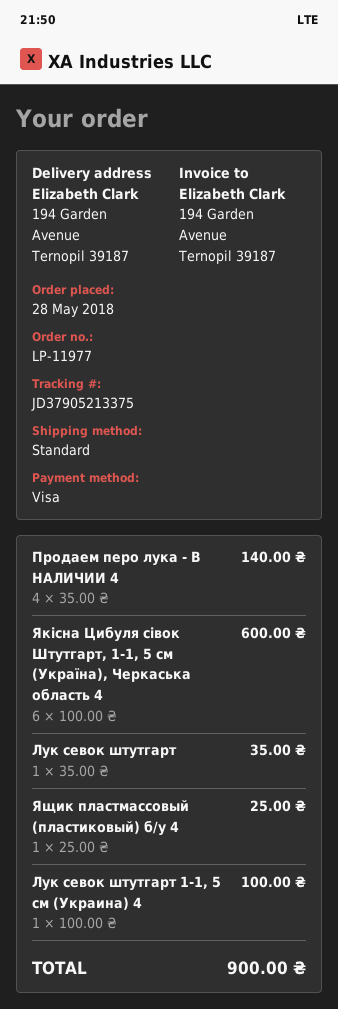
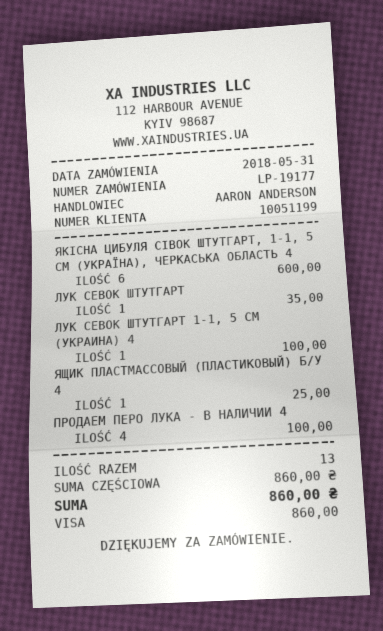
order number: LP-11977 -> LP-19177
order date: 2018-05-28 -> 2018-05-31
Продаем перо лука - В НАЛИЧИИ 4: 4 for 140.00 -> 4 for 100.00
total: 900.00 -> 860.00

